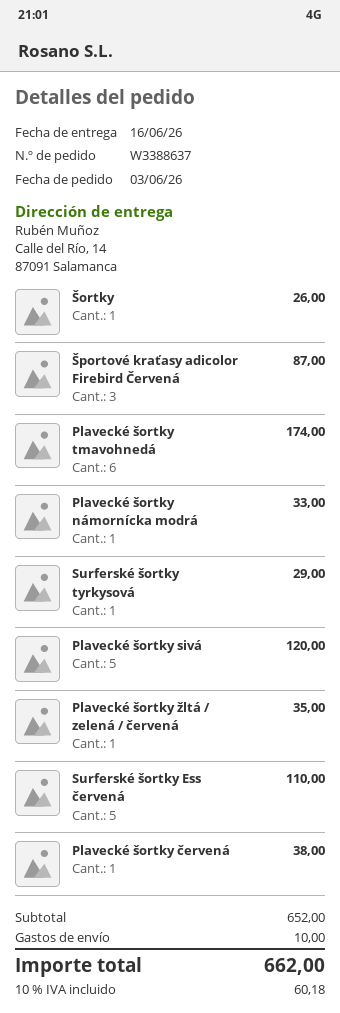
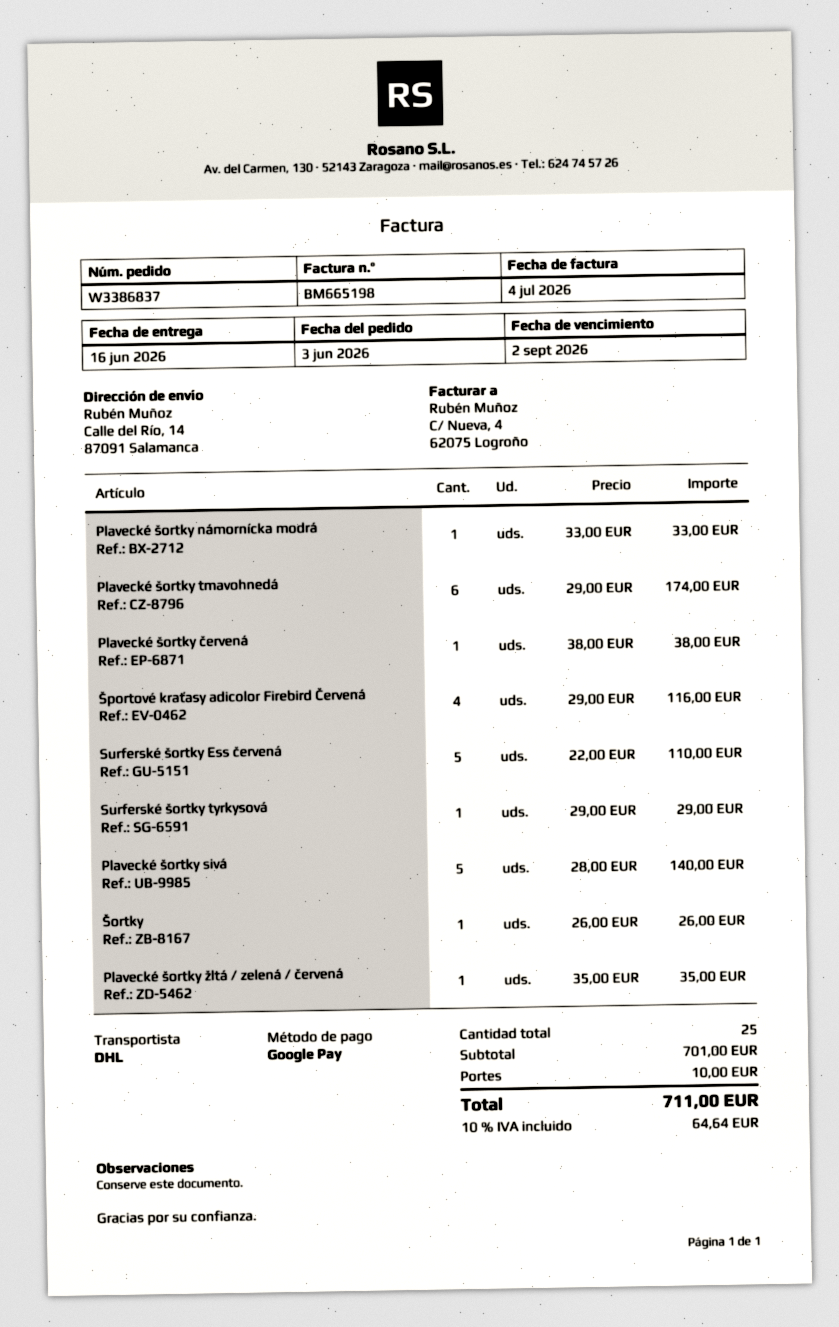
order number: W3388637 -> W3386837
Športové kraťasy adicolor Firebird Červená: 3 for 87.00 -> 4 for 116.00
Plavecké šortky sivá: 5 for 120.00 -> 5 for 140.00
subtotal: 652.00 -> 701.00
tax: 10% = 60.18 -> 10% = 64.64
total: 662.00 -> 711.00

